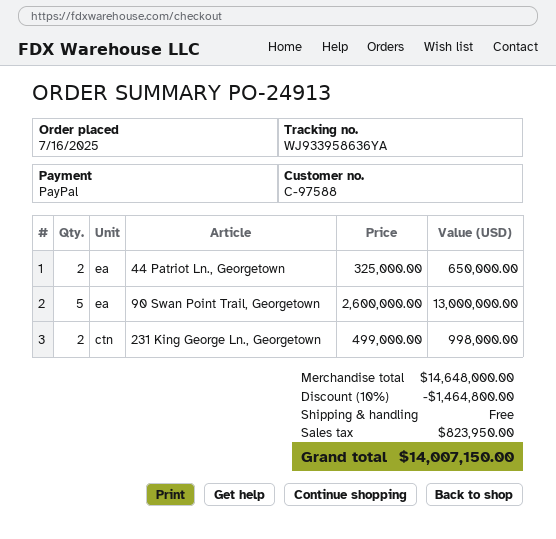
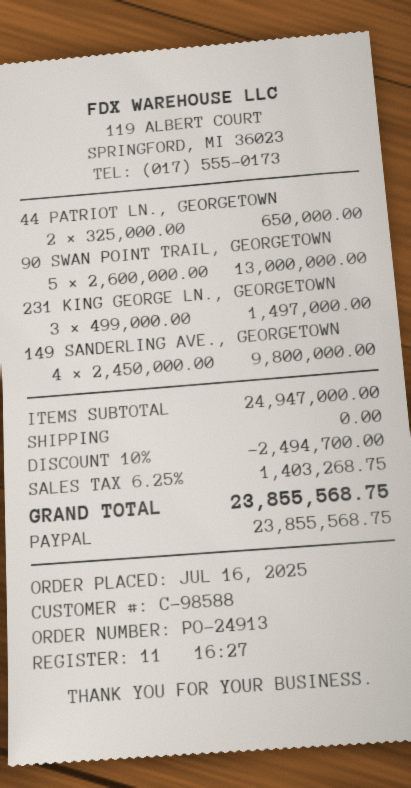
customer number: C-97588 -> C-98588
231 King George Ln., Georgetown: 2 x 499000.00 = 998000.00 -> 3 x 499000.00 = 1497000.00
149 SANDERLING AVE., GEORGETOWN: none -> 4 x 2450000.00 = 9800000.00
subtotal: 14648000.00 -> 24947000.00
discount: 10% = 1464800.00 -> 10% = 2494700.00
tax: 823950.00 -> 1403268.75
total: 14007150.00 -> 23855568.75

